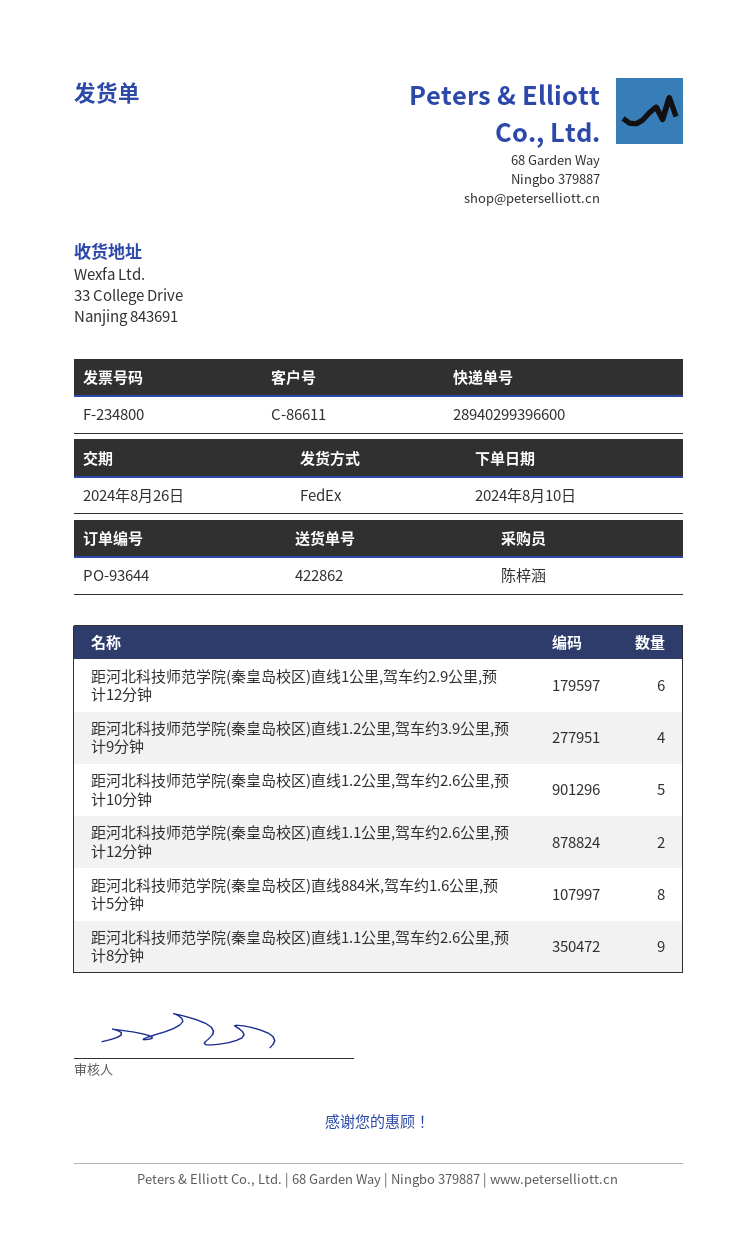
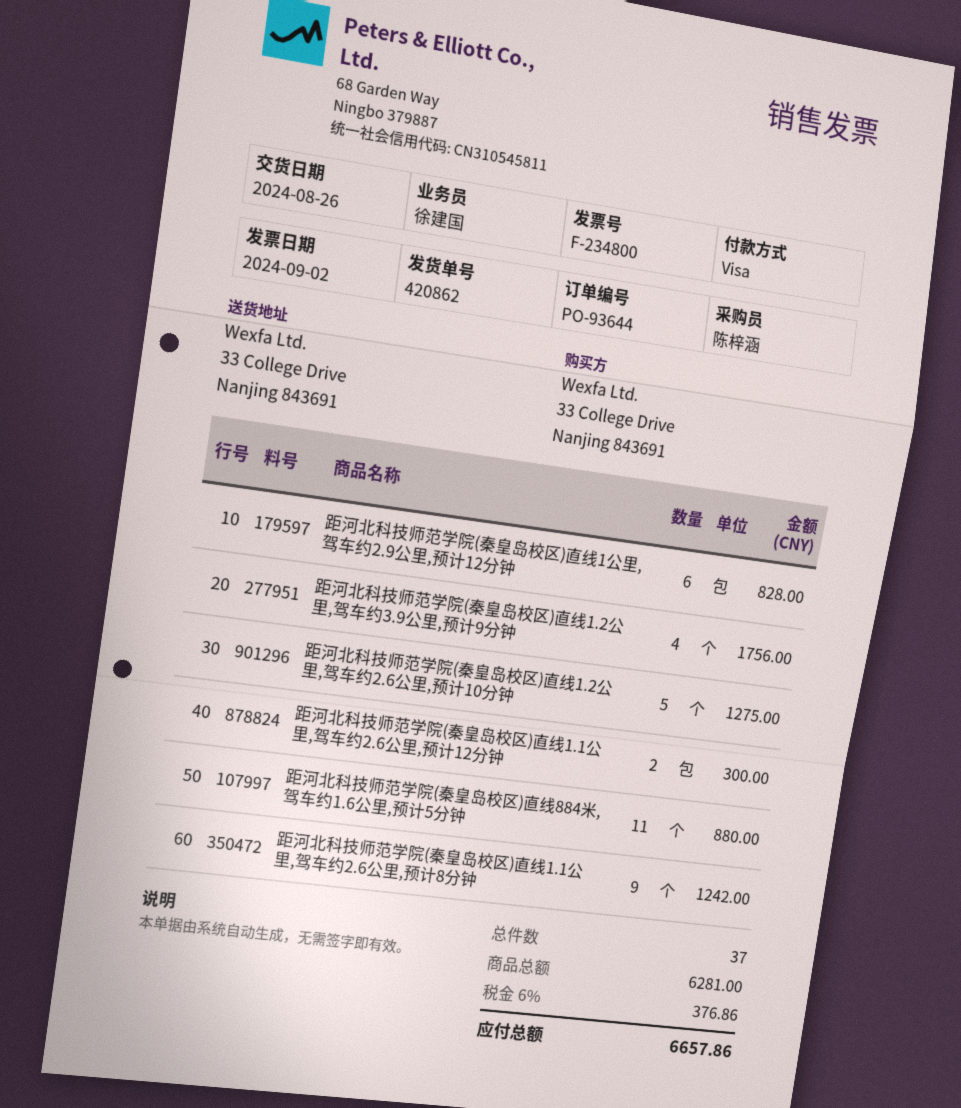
delivery note number: 422862 -> 420862
距河北科技师范学院(秦皇岛校区)直线884米,驾车约1.6公里,预计5分钟: 8 -> 11

